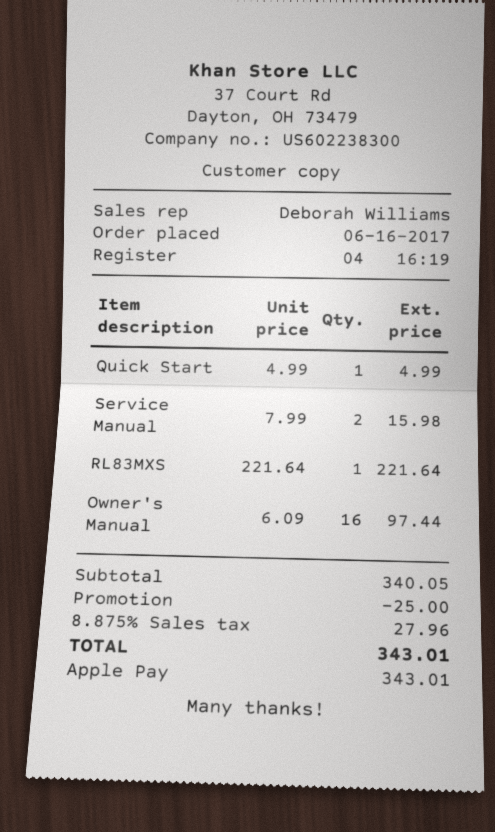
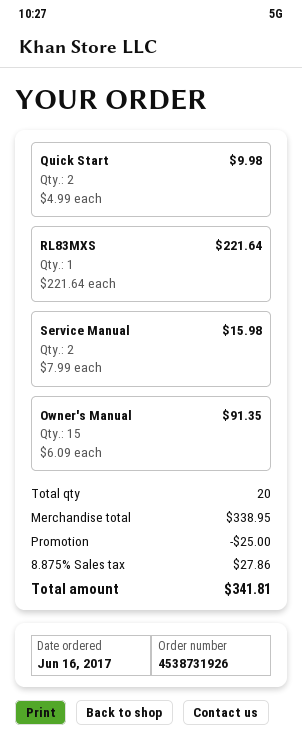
Quick Start: 1 x 4.99 = 4.99 -> 2 x 4.99 = 9.98
Owner's Manual: 16 x 6.09 = 97.44 -> 15 x 6.09 = 91.35
subtotal: 340.05 -> 338.95
tax: 8.875% = 27.96 -> 8.875% = 27.86
total: 343.01 -> 341.81

